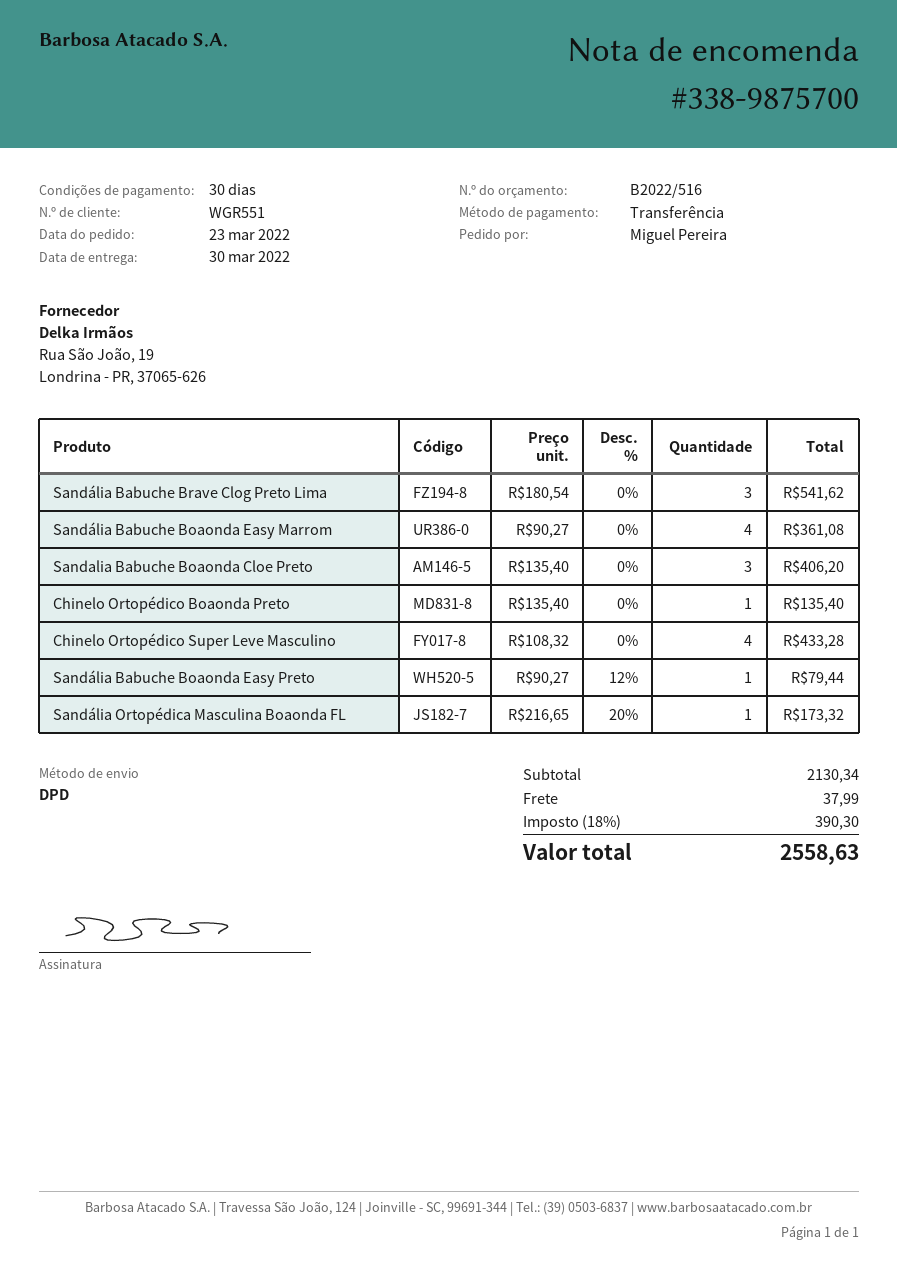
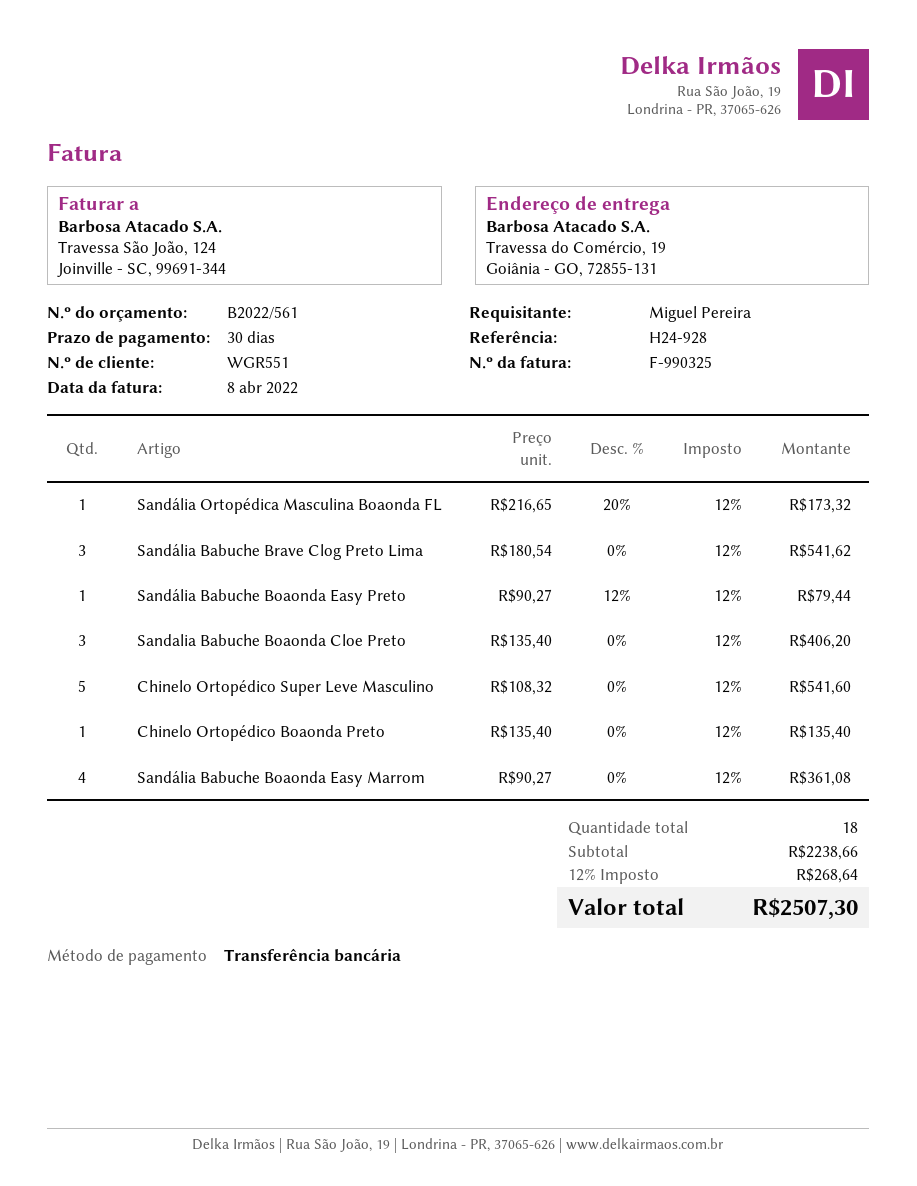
quote number: B2022/516 -> B2022/561
Chinelo Ortopédico Super Leve Masculino: 4 x 108.32 = 433.28 -> 5 x 108.32 = 541.60
subtotal: 2130.34 -> 2238.66
shipping: 37.99 -> none
tax: 18% = 390.30 -> 12% = 268.64
total: 2558.63 -> 2507.30

